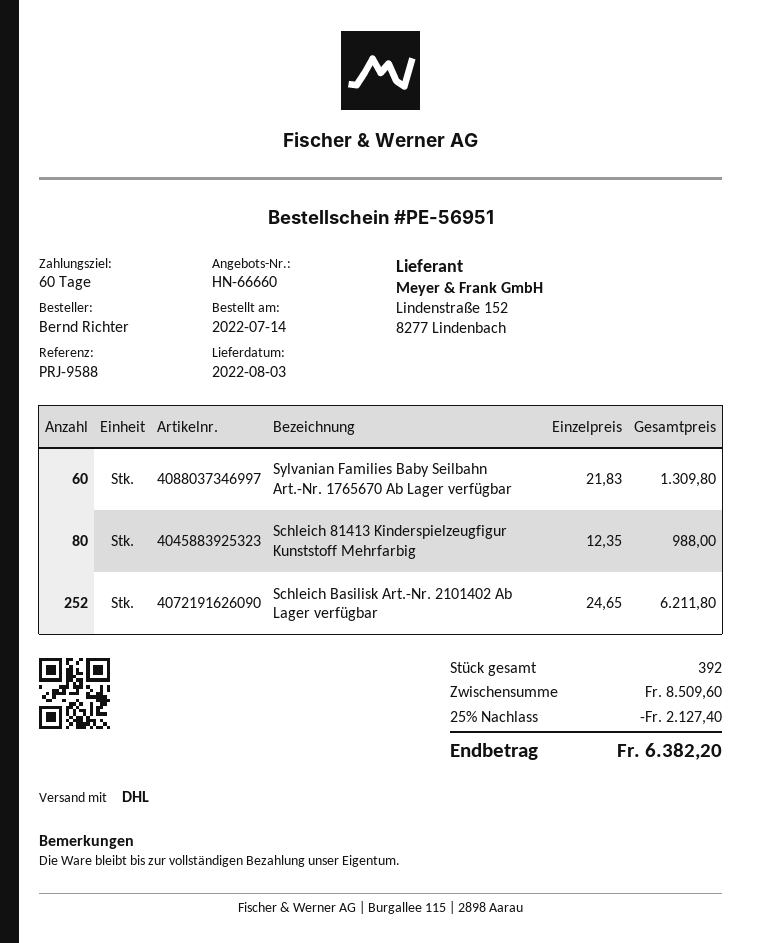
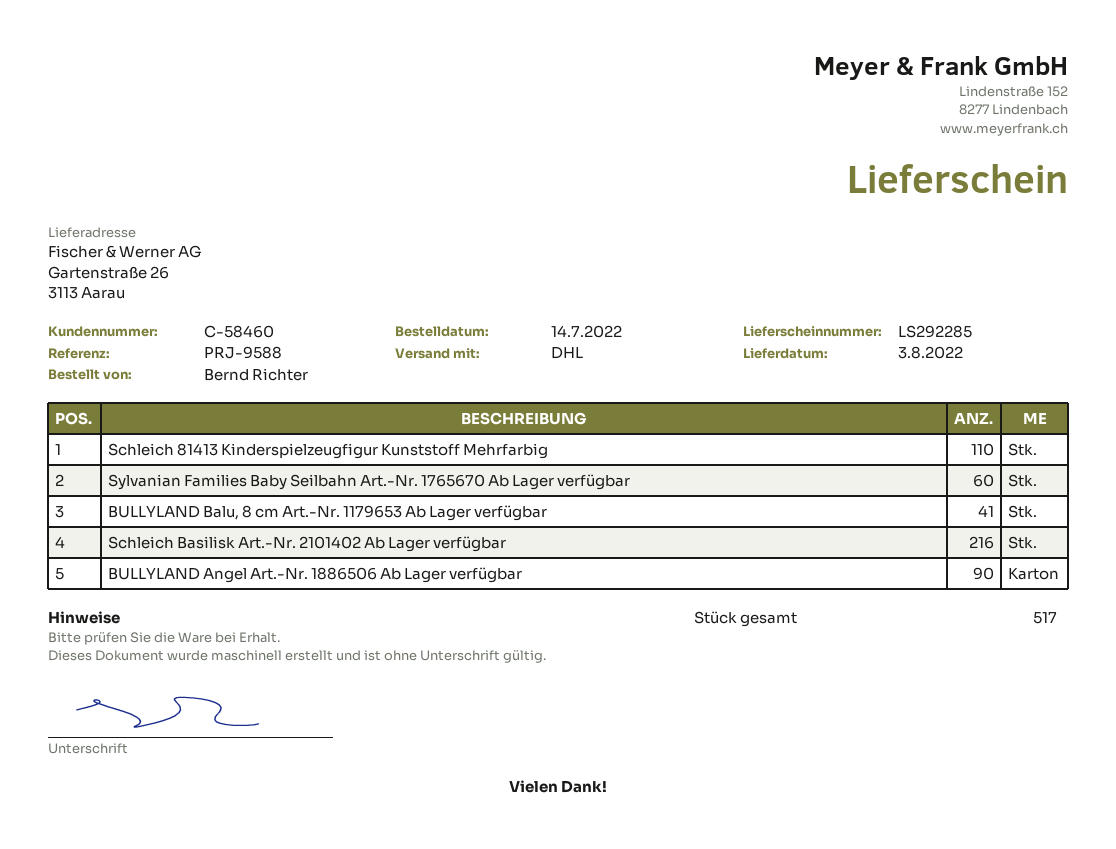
Schleich 81413 Kinderspielzeugfigur Kunststoff Mehrfarbig: 80 -> 110
Schleich Basilisk Art.-Nr. 2101402 Ab Lager verfügbar: 252 -> 216
BULLYLAND Balu, 8 cm Art.-Nr. 1179653 Ab Lager verfügbar: none -> 41
BULLYLAND Angel Art.-Nr. 1886506 Ab Lager verfügbar: none -> 90
total quantity: 392 -> 517

